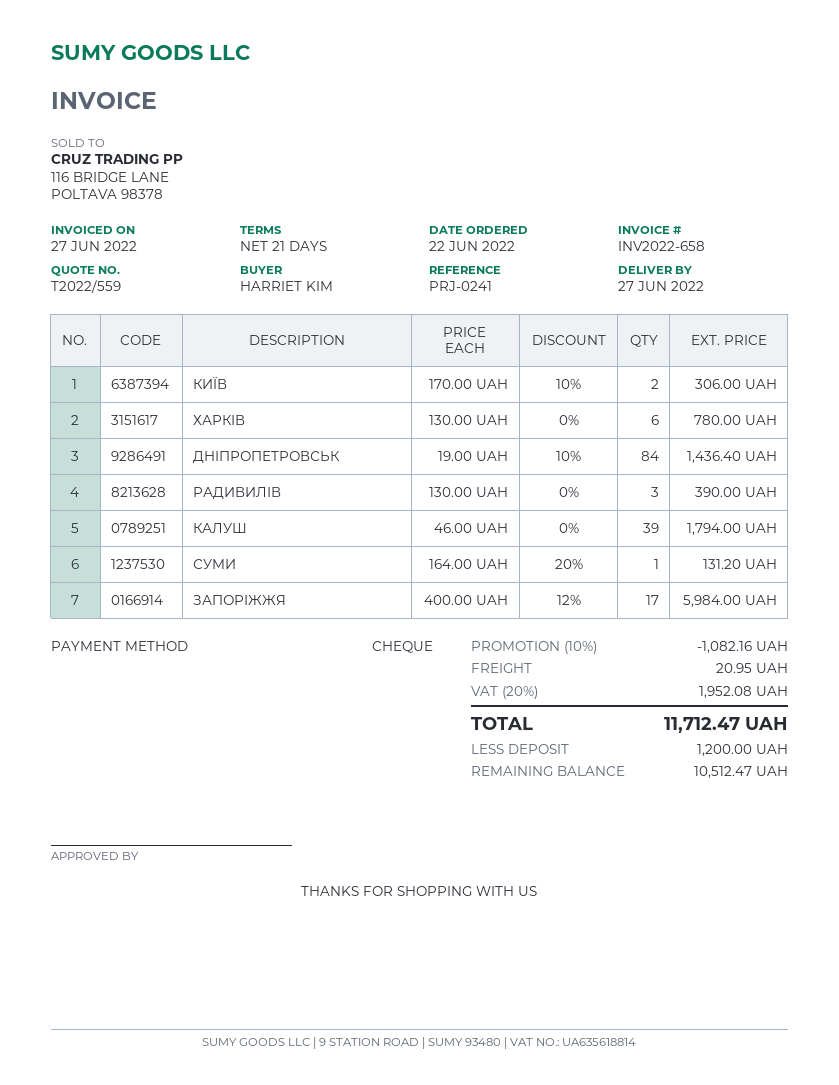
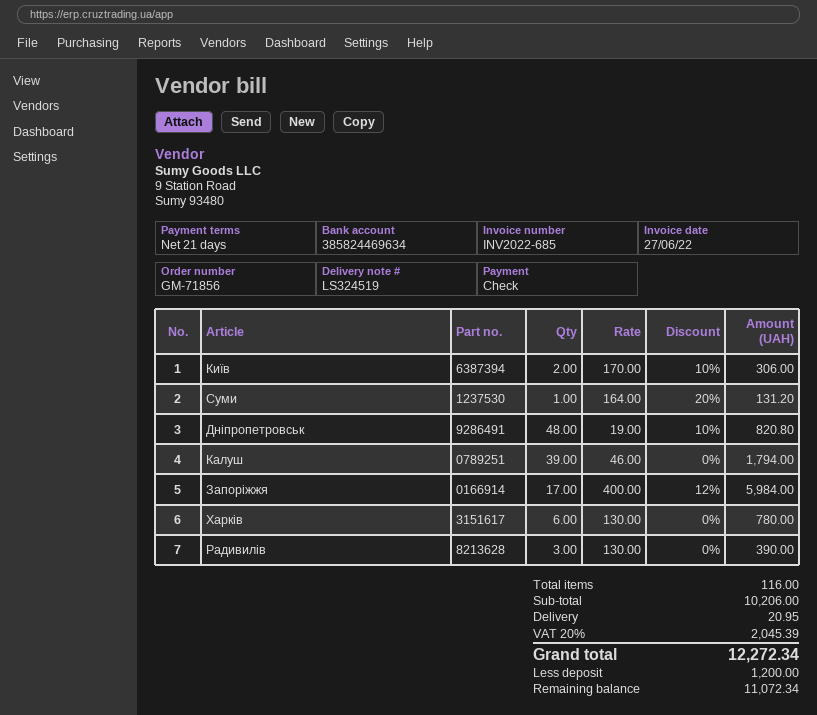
invoice number: INV2022-658 -> INV2022-685
ДНІПРОПЕТРОВСЬК: 84 x 19.00 - 10% = 1436.40 -> 48 x 19.00 - 10% = 820.80
discount: 10% = 1082.16 -> none
tax: 20% = 1952.08 -> 20% = 2045.39
total: 11712.47 -> 12272.34
balance: 10512.47 -> 11072.34

